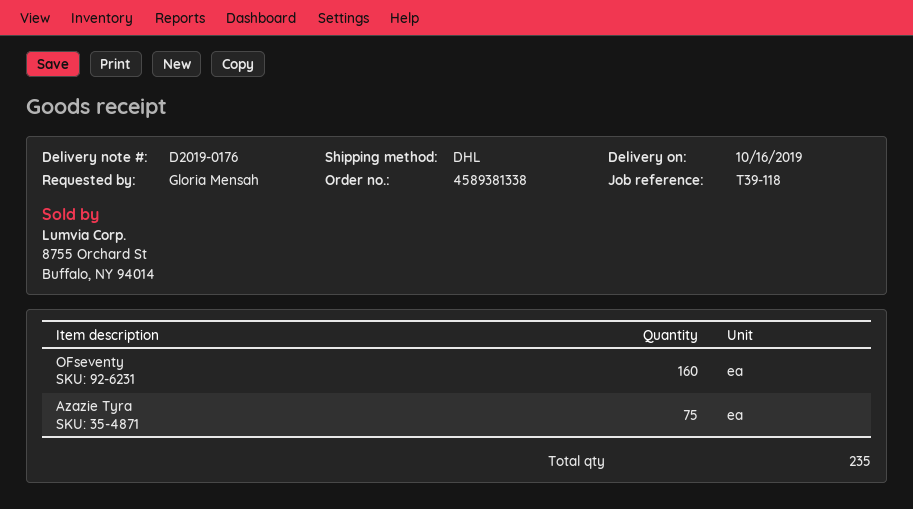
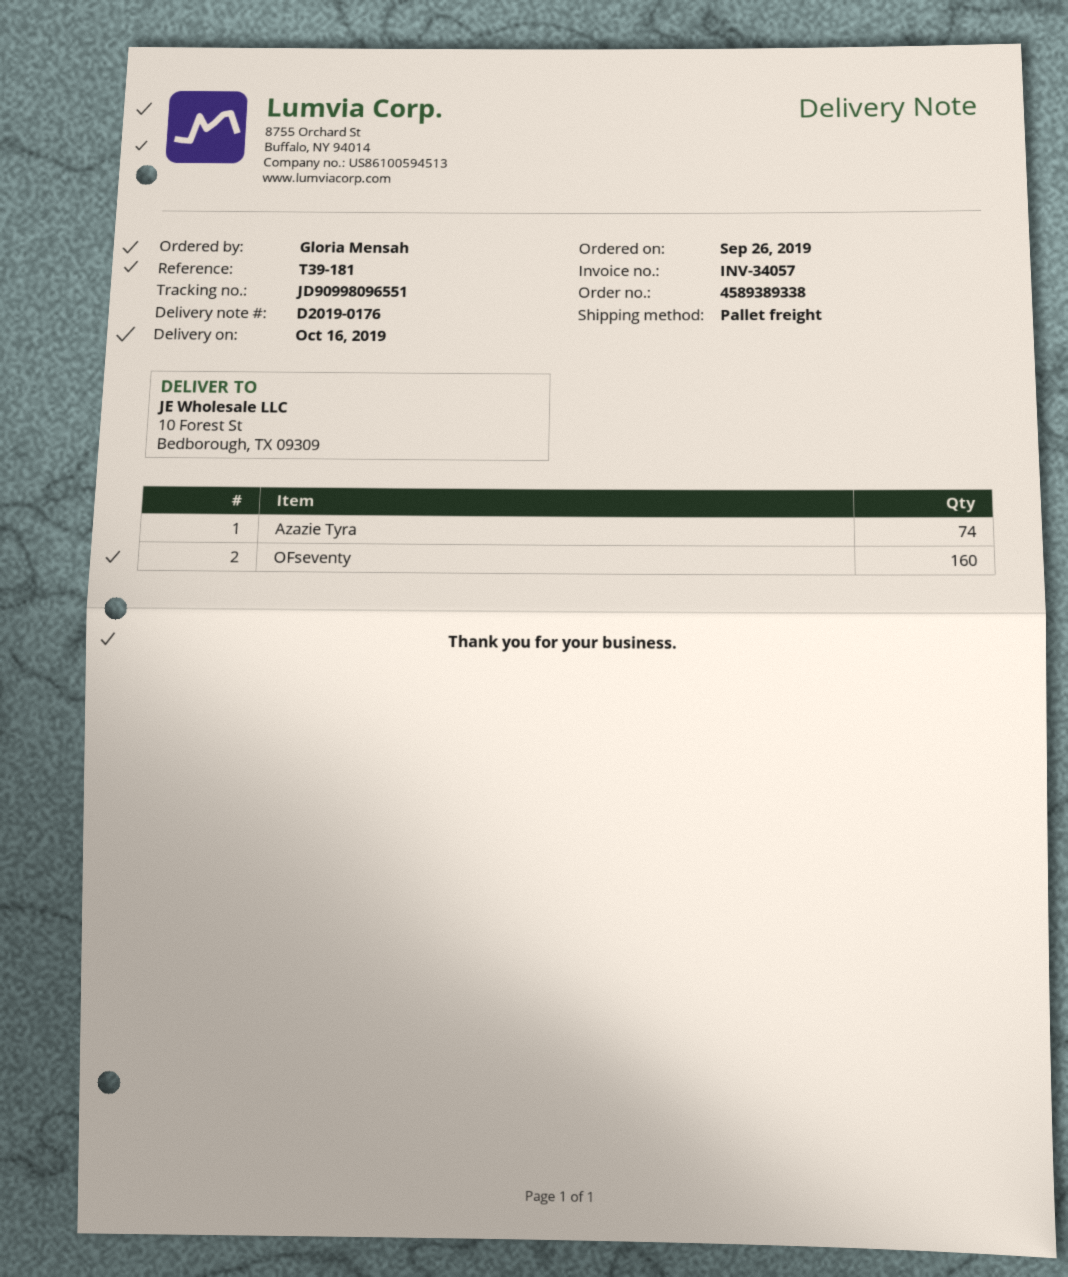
order number: 4589381338 -> 4589389338
reference: T39-118 -> T39-181
shipping method: DHL -> pallet freight
Azazie Tyra: 75 -> 74

